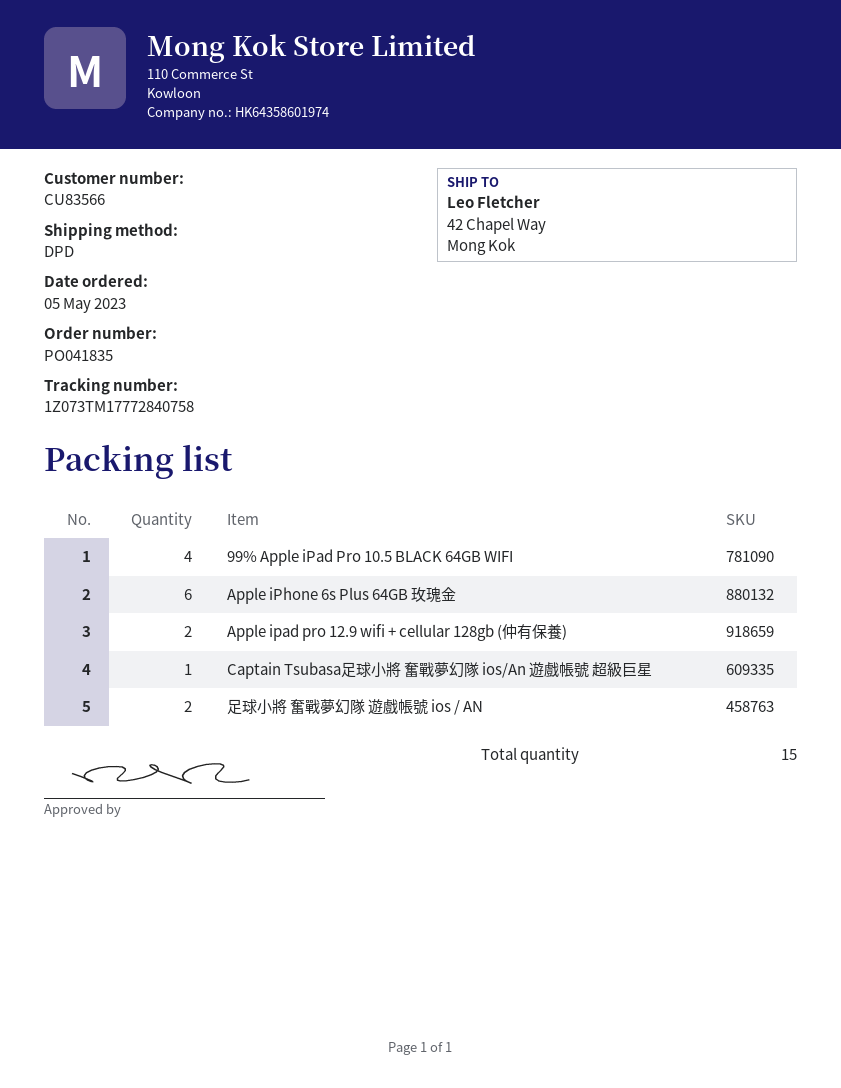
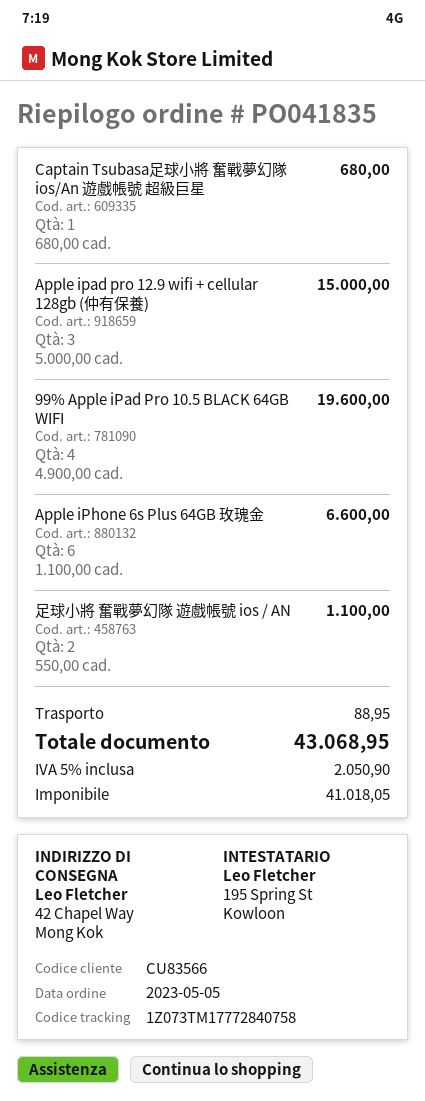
Apple ipad pro 12.9 wifi + cellular 128gb (仲有保養): 2 -> 3

